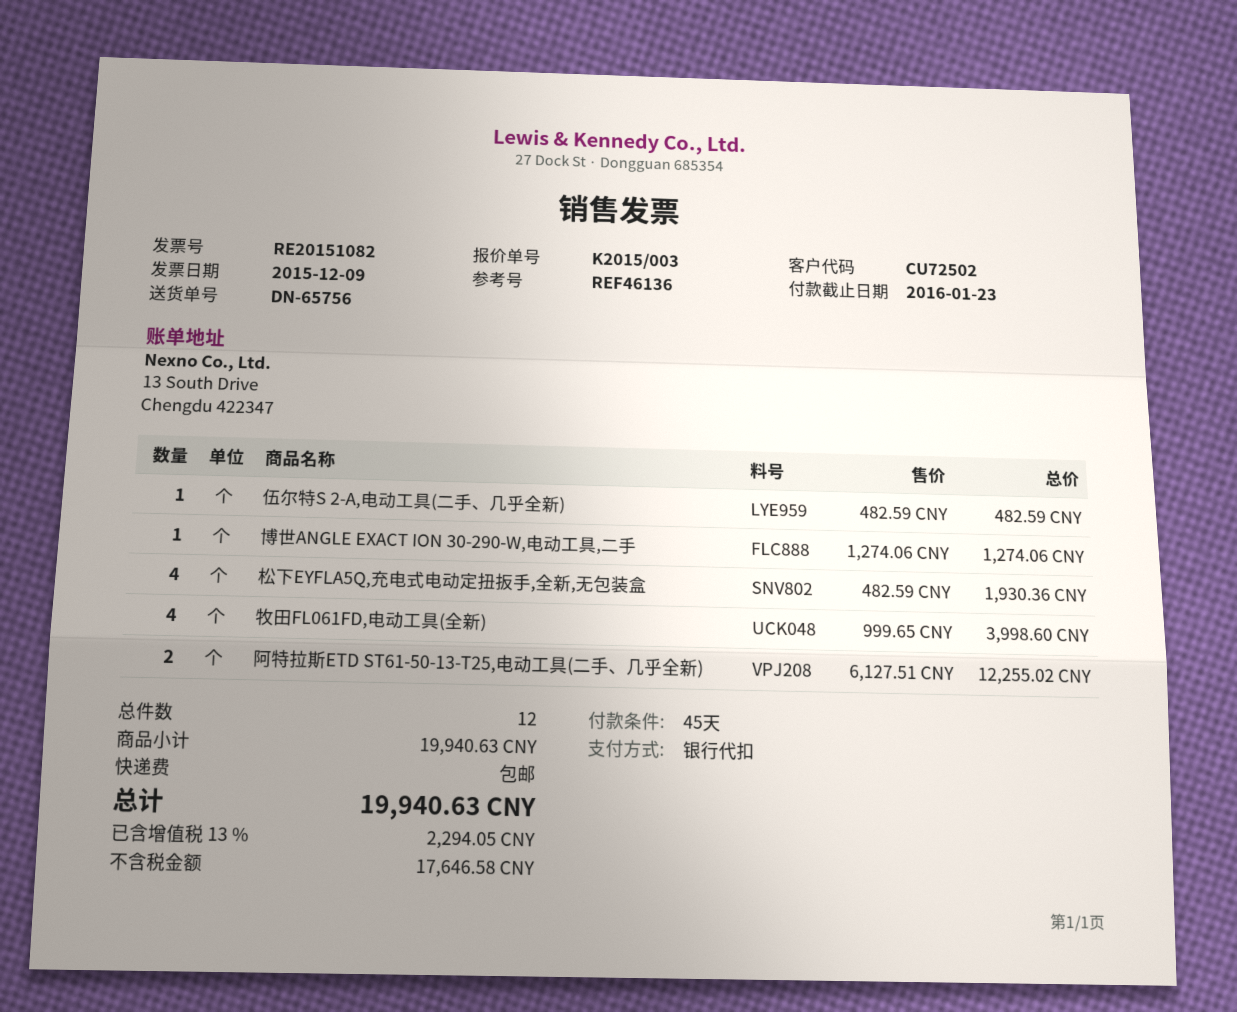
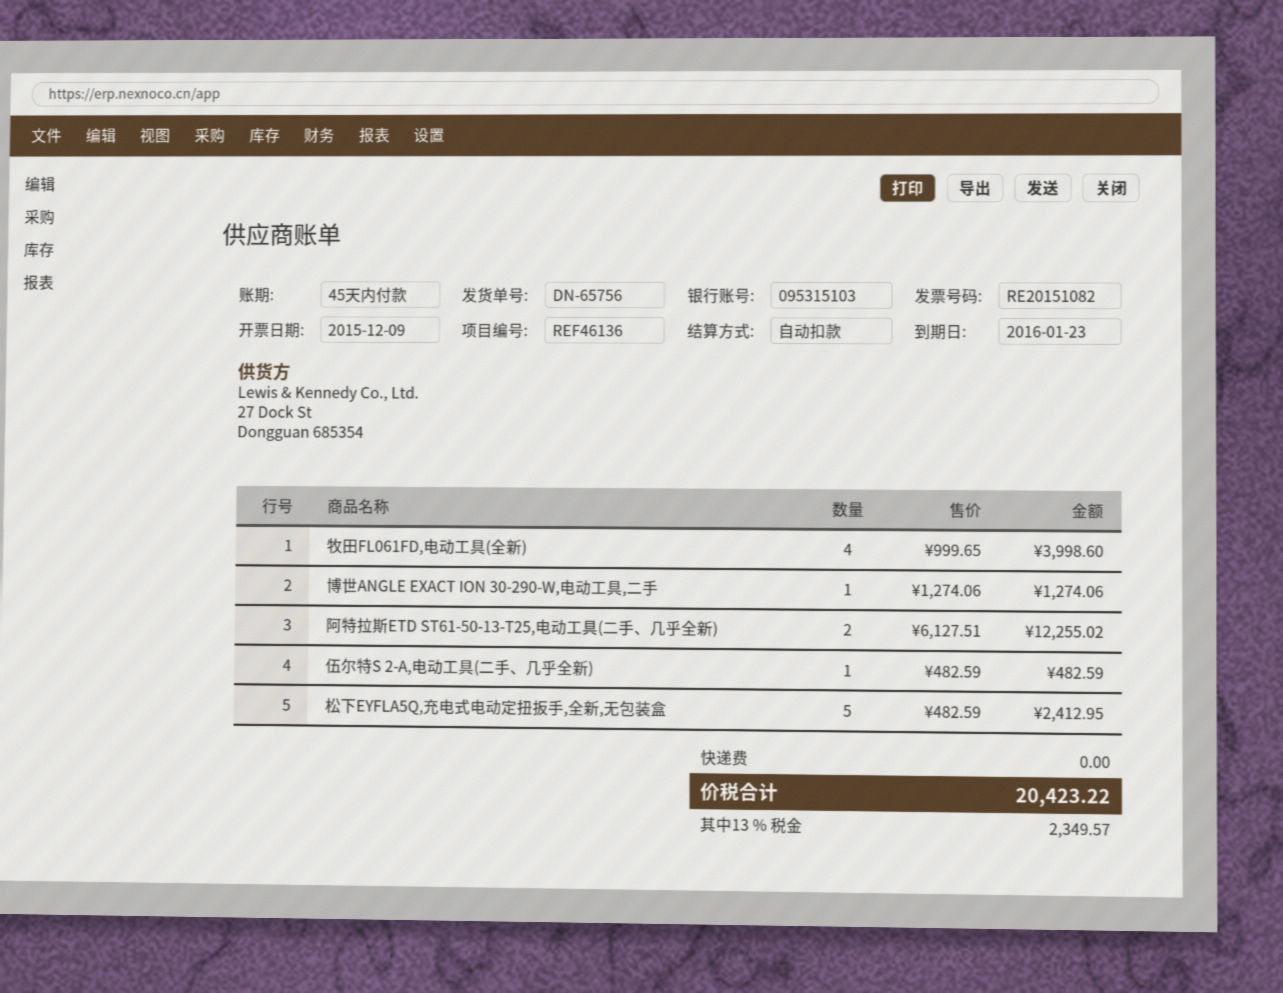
松下EYFLA5Q,充电式电动定扭扳手,全新,无包装盒: 4 x 482.59 = 1930.36 -> 5 x 482.59 = 2412.95
tax: 13% = 2294.05 -> 13% = 2349.57
total: 19940.63 -> 20423.22

